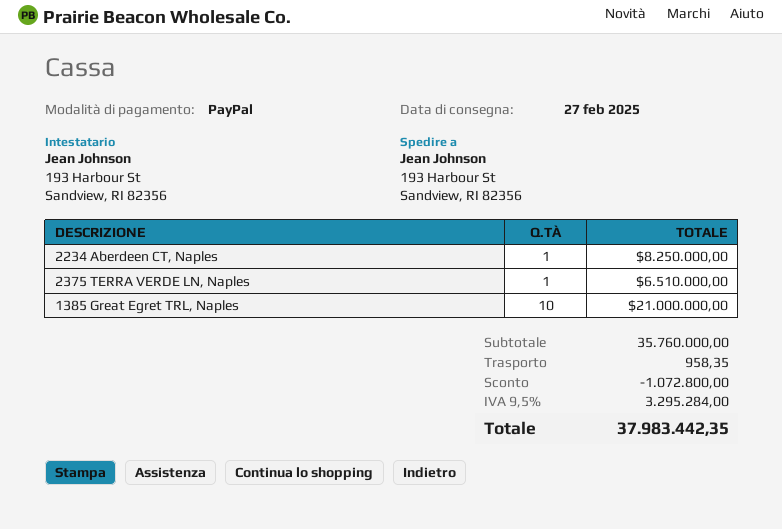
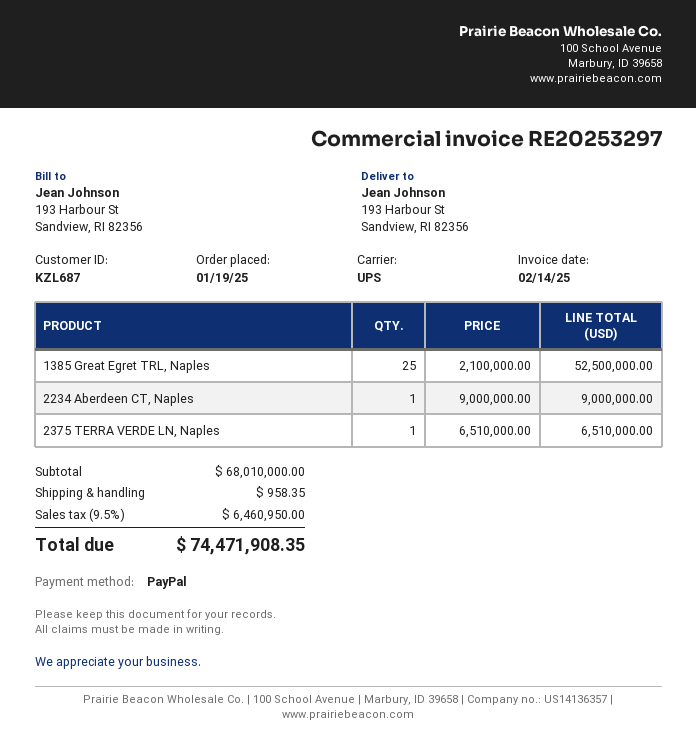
2234 Aberdeen CT, Naples: 1 for 8250000.00 -> 1 for 9000000.00
1385 Great Egret TRL, Naples: 10 for 21000000.00 -> 25 for 52500000.00
subtotal: 35760000.00 -> 68010000.00
discount: 1072800.00 -> none
tax: 9.5% = 3295284.00 -> 9.5% = 6460950.00
total: 37983442.35 -> 74471908.35

